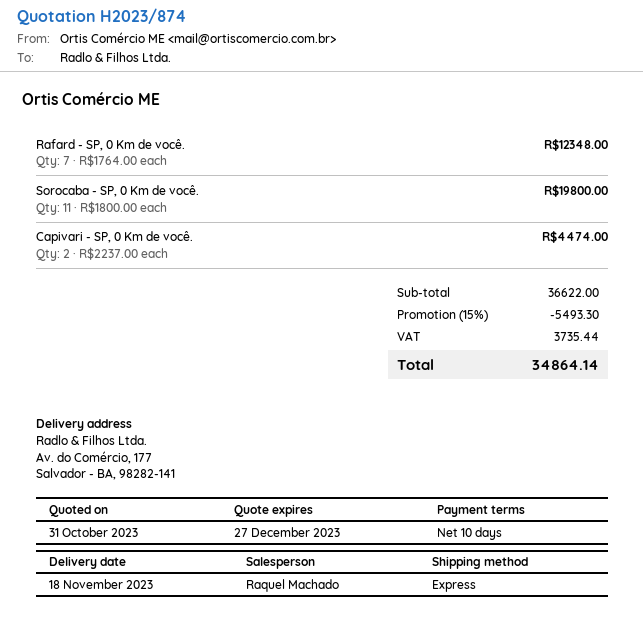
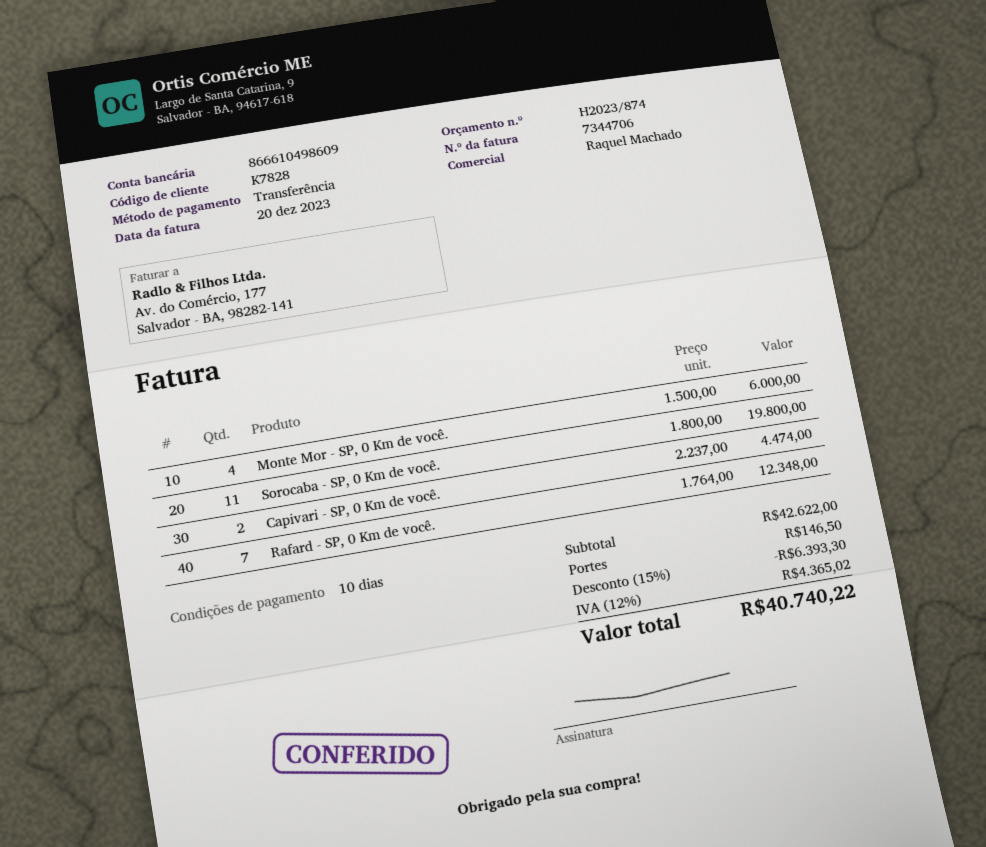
Monte Mor - SP, 0 Km de você.: none -> 4 x 1500.00 = 6000.00
subtotal: 36622.00 -> 42622.00
discount: 15% = 5493.30 -> 15% = 6393.30
shipping: none -> 146.50
tax: 3735.44 -> 4365.02
total: 34864.14 -> 40740.22

